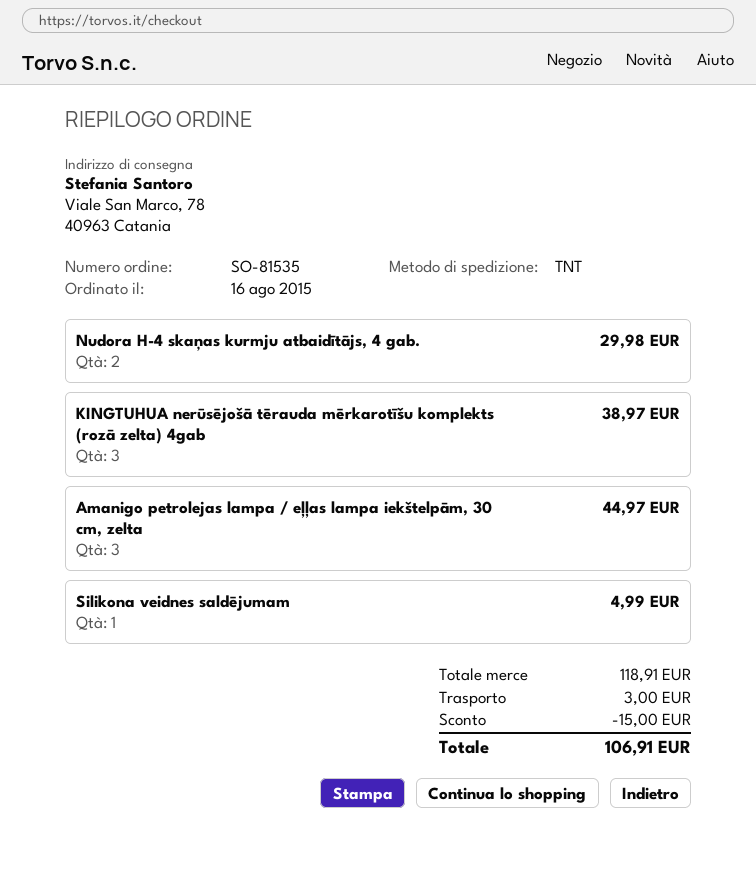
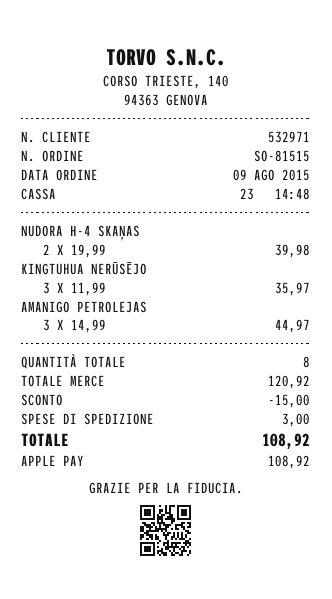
order number: SO-81535 -> SO-81515
order date: 2015-08-16 -> 2015-08-09
Nudora H-4 skaņas kurmju atbaidītājs, 4 gab.: 2 for 29.98 -> 2 for 39.98
KINGTUHUA nerūsējošā tērauda mērkarotīšu komplekts (rozā zelta) 4gab: 3 for 38.97 -> 3 for 35.97
Silikona veidnes saldējumam: 1 for 4.99 -> none
subtotal: 118.91 -> 120.92
total: 106.91 -> 108.92

